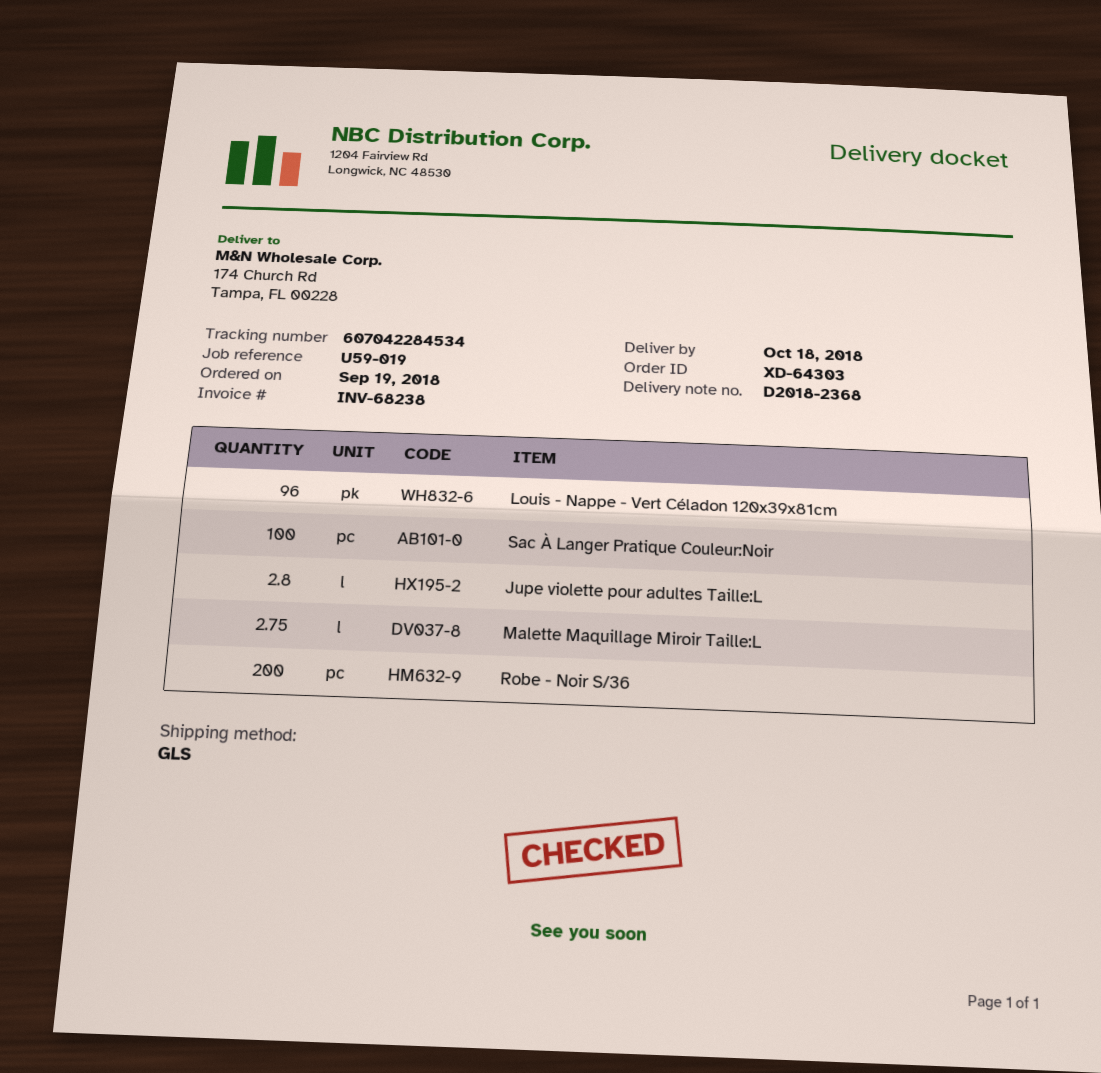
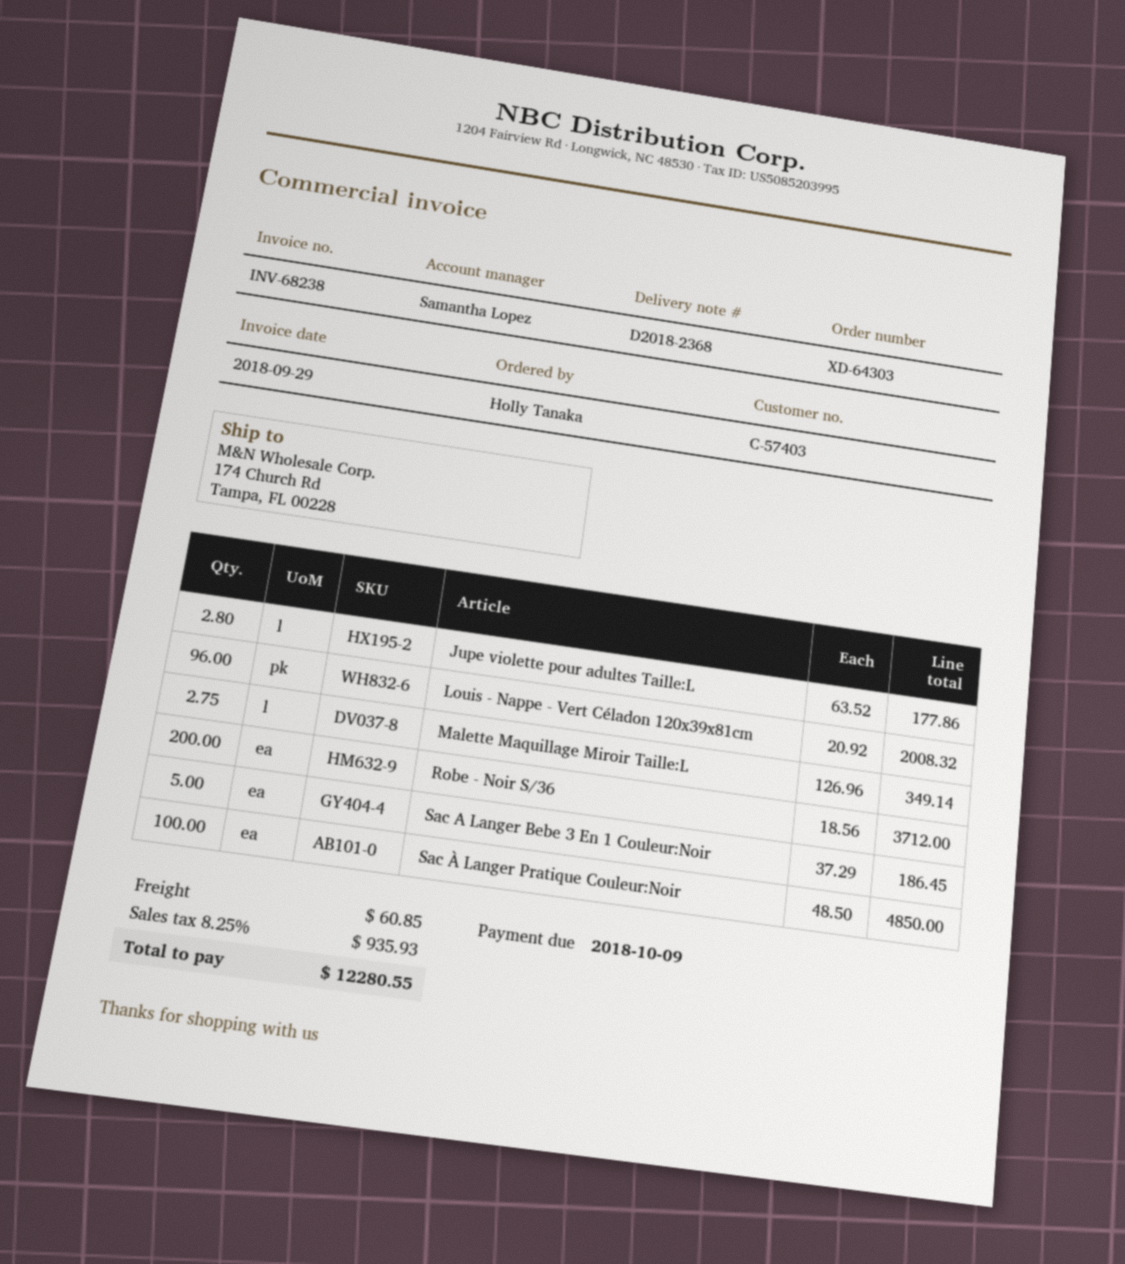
Sac A Langer Bebe 3 En 1 Couleur:Noir: none -> 5

